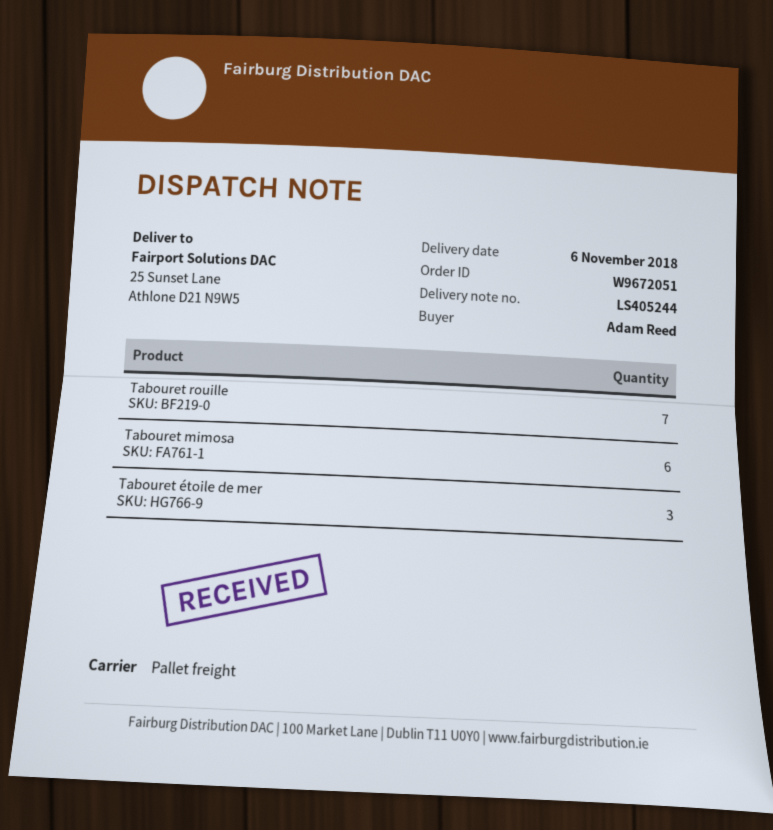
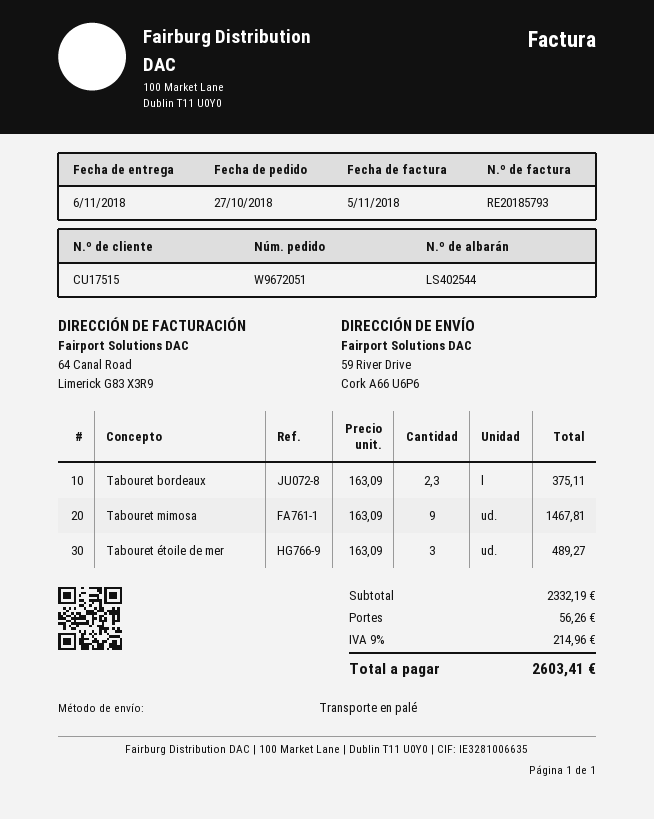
delivery note number: LS405244 -> LS402544
ship to: 25 Sunset Lane, Athlone D21 N9W5 -> 59 River Drive, Cork A66 U6P6
Tabouret rouille: 7 -> none
Tabouret mimosa: 6 -> 9
Tabouret bordeaux: none -> 2.3

